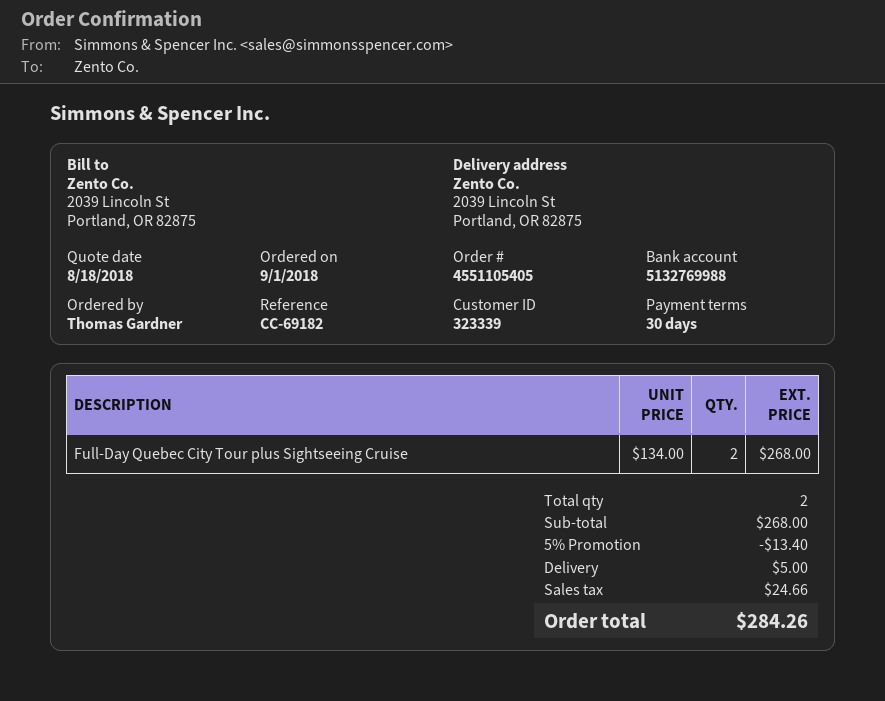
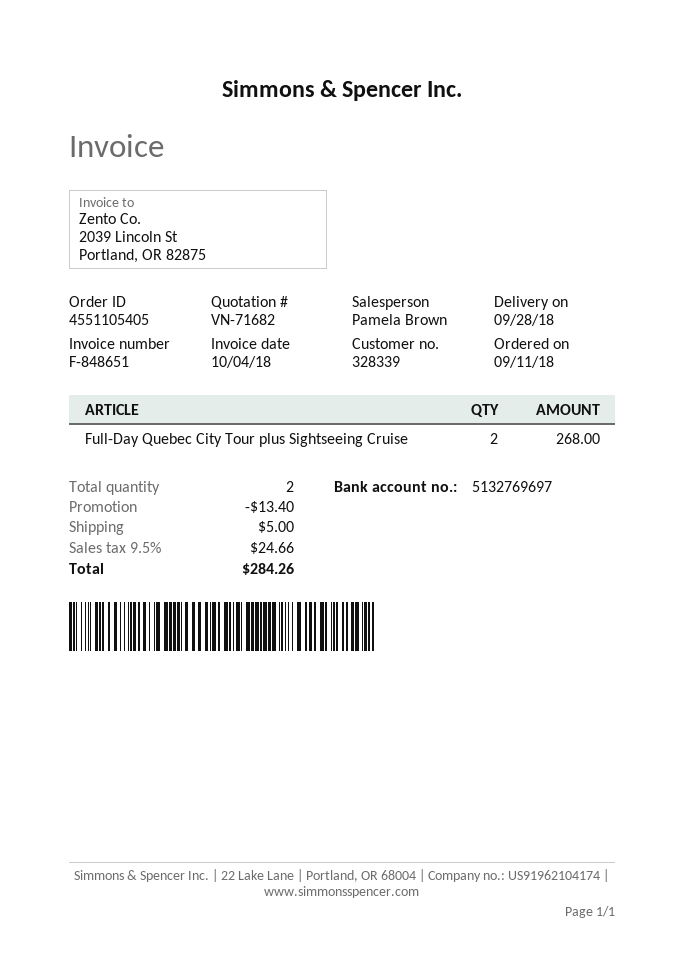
order date: 2018-09-01 -> 2018-09-11
customer number: 323339 -> 328339
bank account: 5132769988 -> 5132769697

